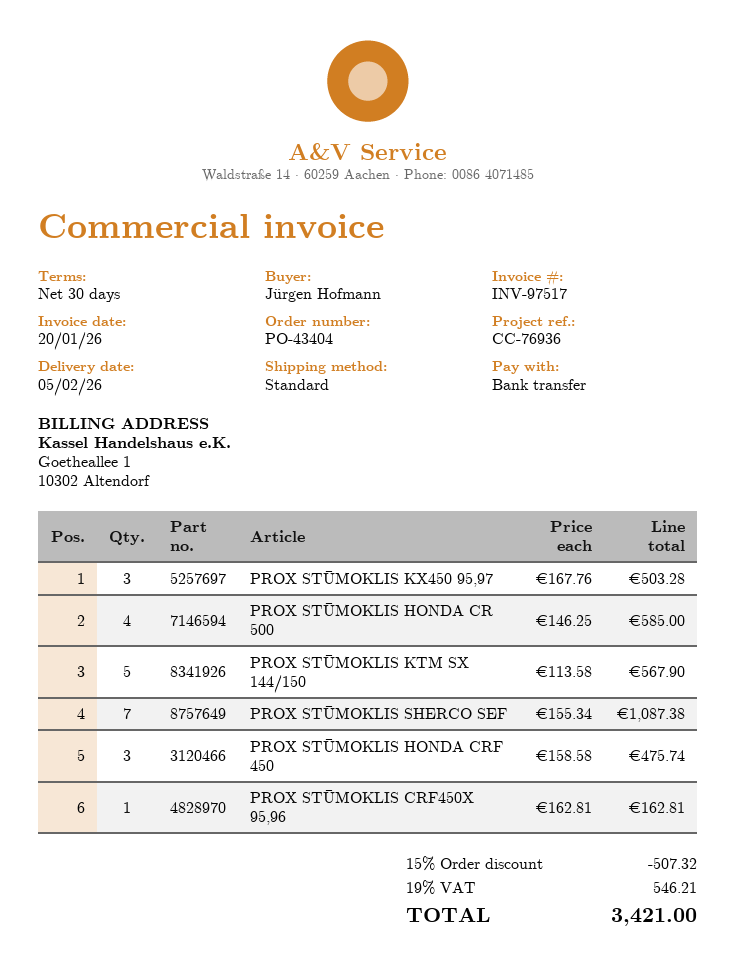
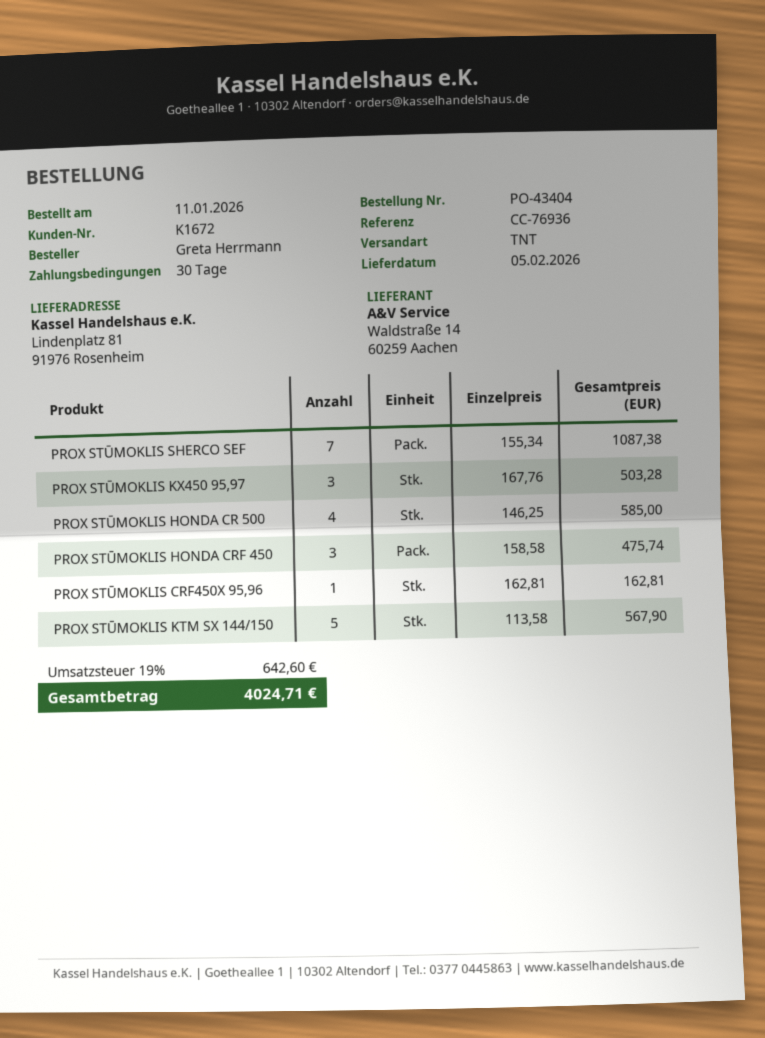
ordered by: Jürgen Hofmann -> Greta Herrmann
shipping method: standard -> TNT
discount: 15% = 507.32 -> none
tax: 19% = 546.21 -> 19% = 642.60
total: 3421.00 -> 4024.71

